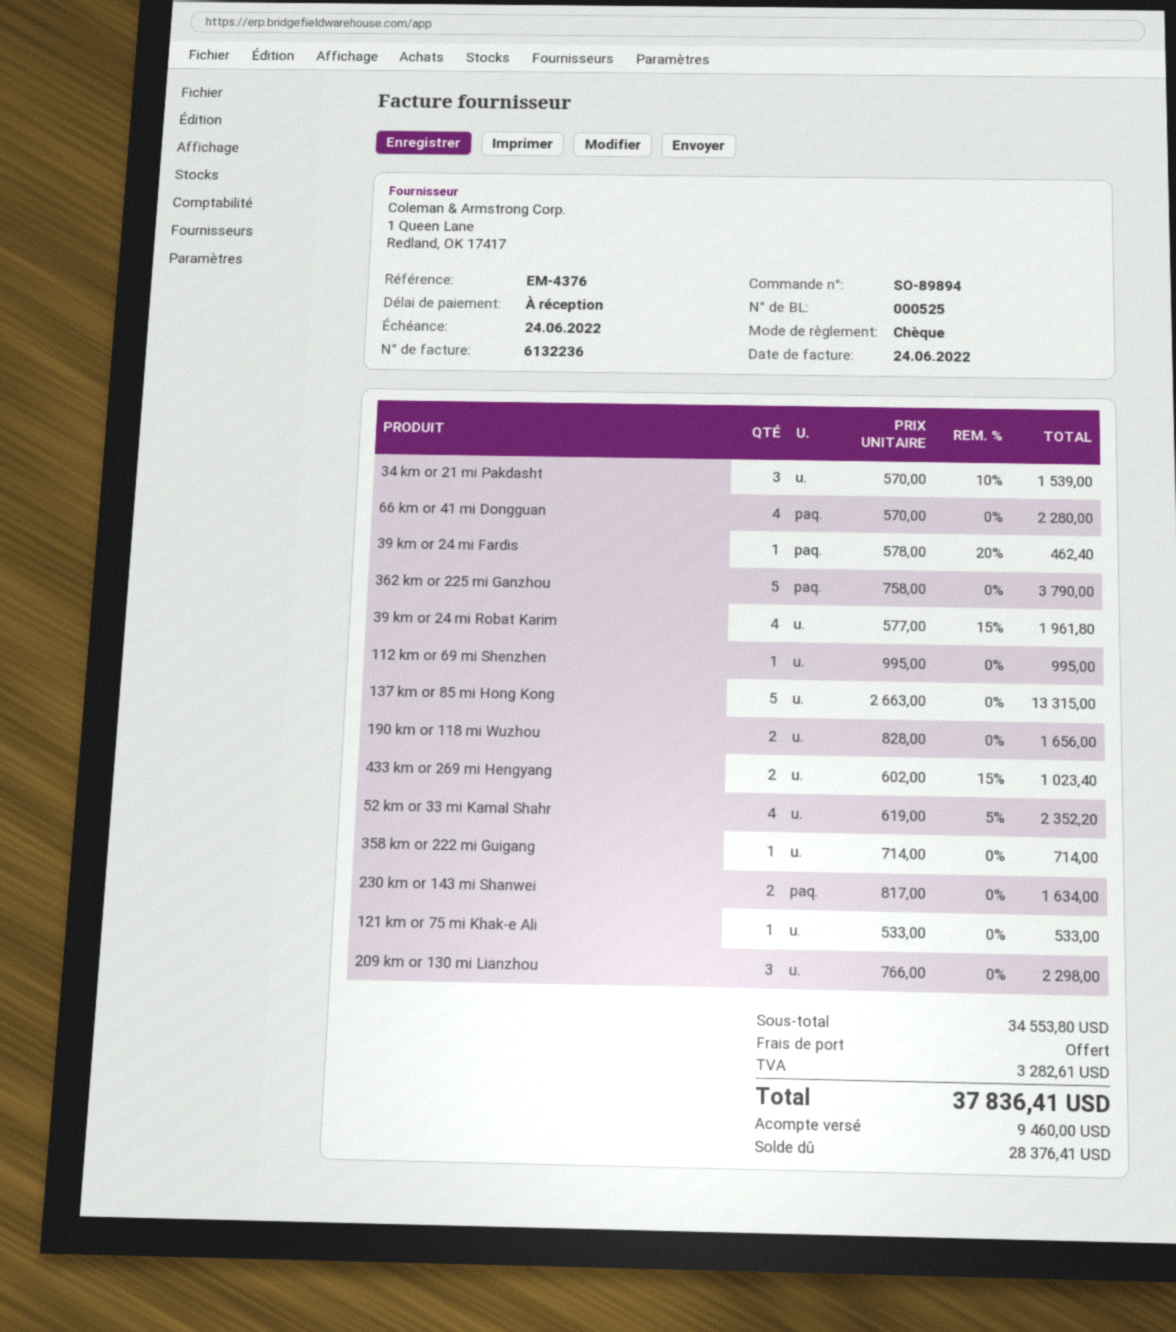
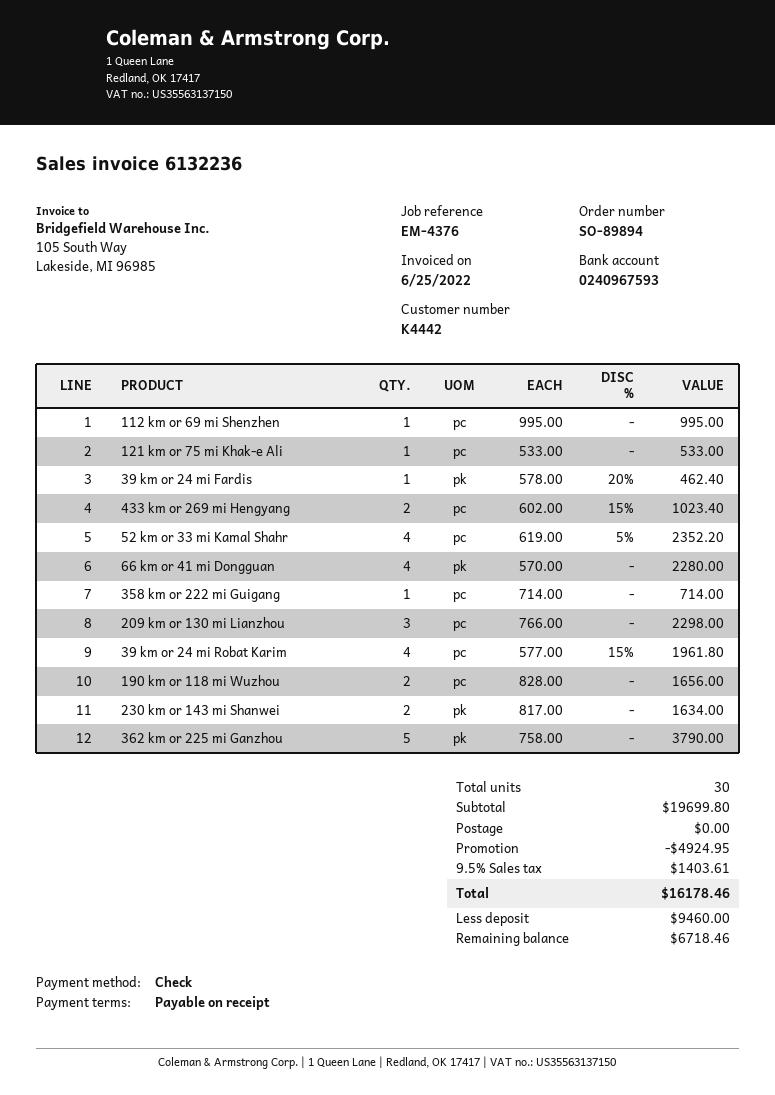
invoice date: 2022-06-24 -> 2022-06-25
34 km or 21 mi Pakdasht: 3 x 570.00 - 10% = 1539.00 -> none
137 km or 85 mi Hong Kong: 5 x 2663.00 = 13315.00 -> none
subtotal: 34553.80 -> 19699.80
discount: none -> 4924.95
tax: 3282.61 -> 1403.61
total: 37836.41 -> 16178.46
balance: 28376.41 -> 6718.46

